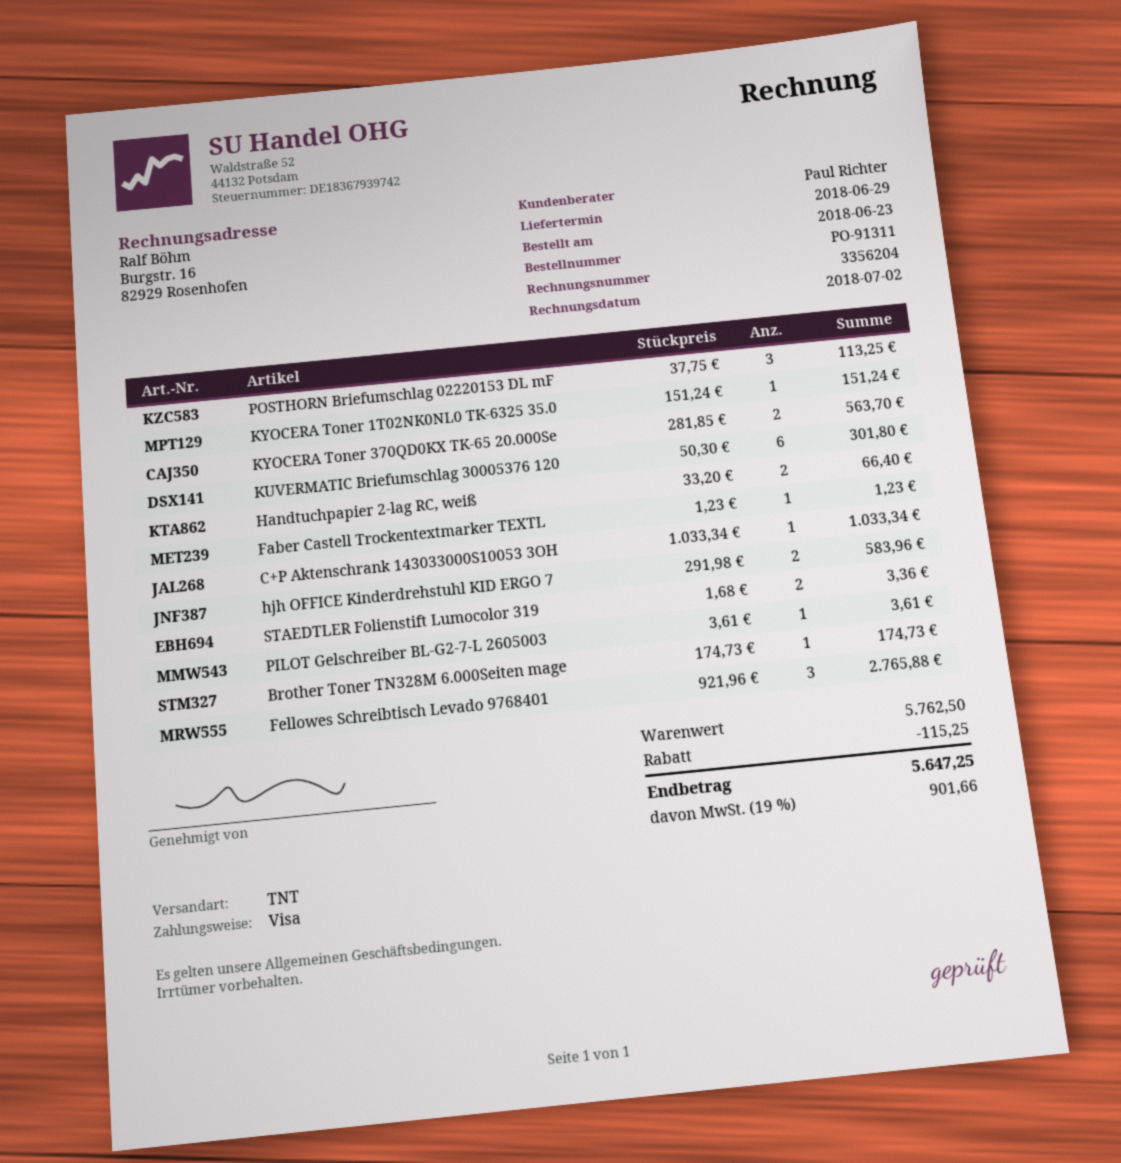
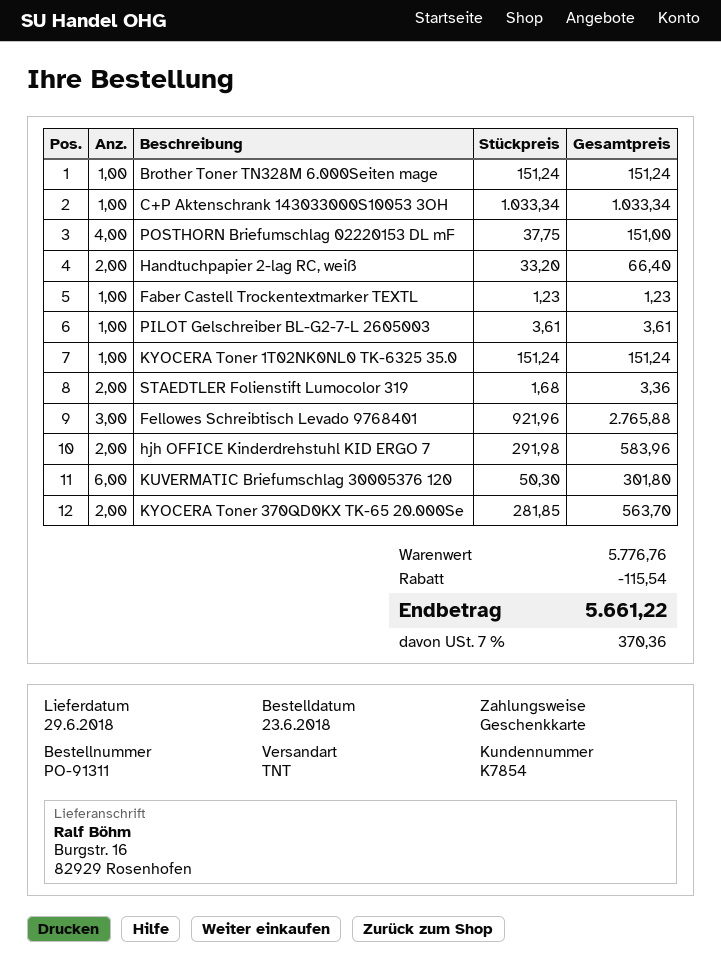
payment method: Visa -> gift card
POSTHORN Briefumschlag 02220153 DL mF: 3 x 37.75 = 113.25 -> 4 x 37.75 = 151.00
Brother Toner TN328M 6.000Seiten mage: 1 x 174.73 = 174.73 -> 1 x 151.24 = 151.24
subtotal: 5762.50 -> 5776.76
discount: 115.25 -> 115.54
tax: 19% = 901.66 -> 7% = 370.36
total: 5647.25 -> 5661.22

